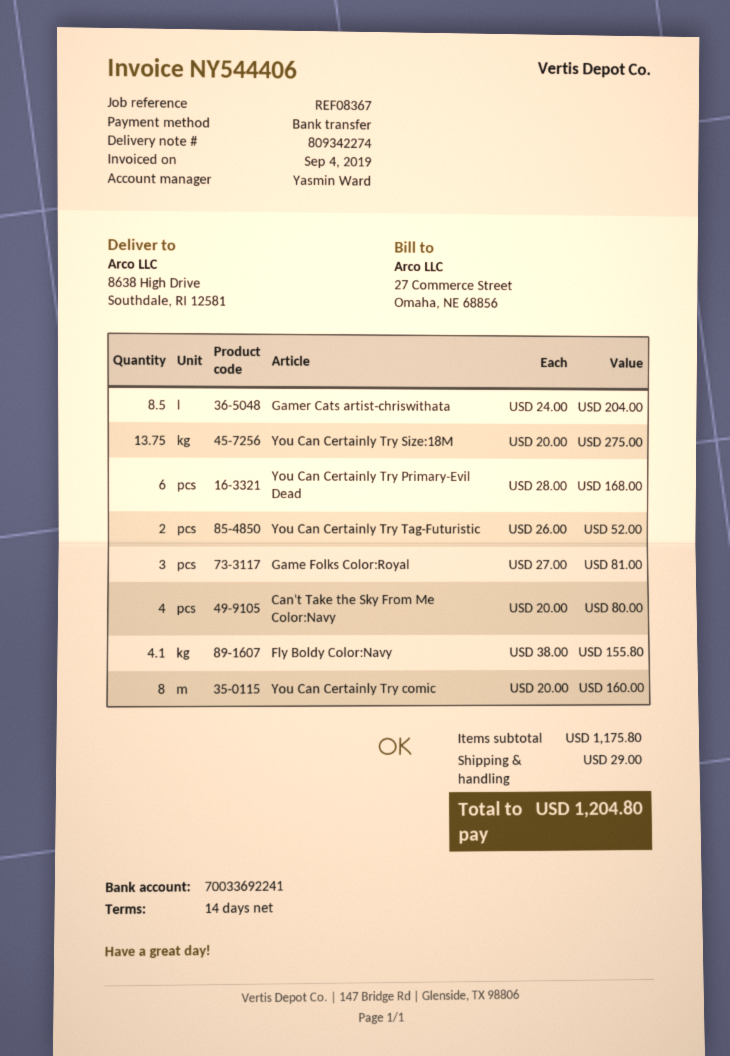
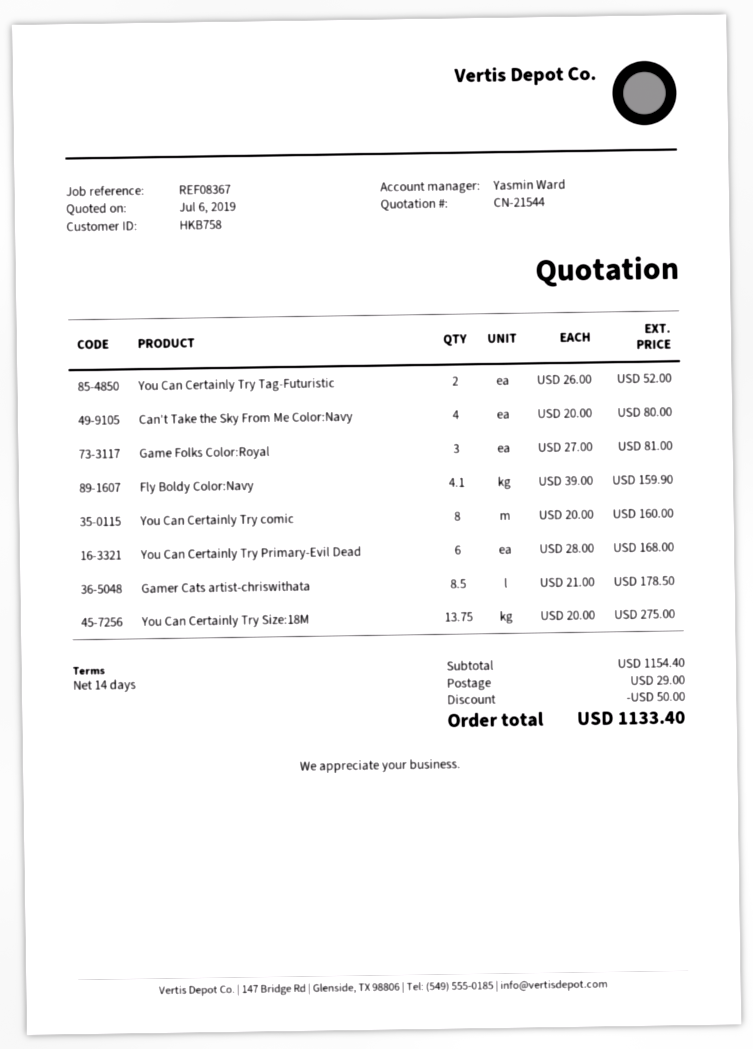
Gamer Cats artist-chriswithata: 8.5 x 24.00 = 204.00 -> 8.5 x 21.00 = 178.50
Fly Boldy Color:Navy: 4.1 x 38.00 = 155.80 -> 4.1 x 39.00 = 159.90
subtotal: 1175.80 -> 1154.40
discount: none -> 50.00
total: 1204.80 -> 1133.40

